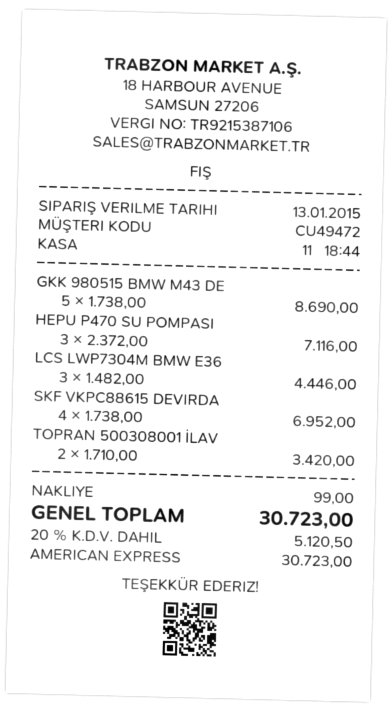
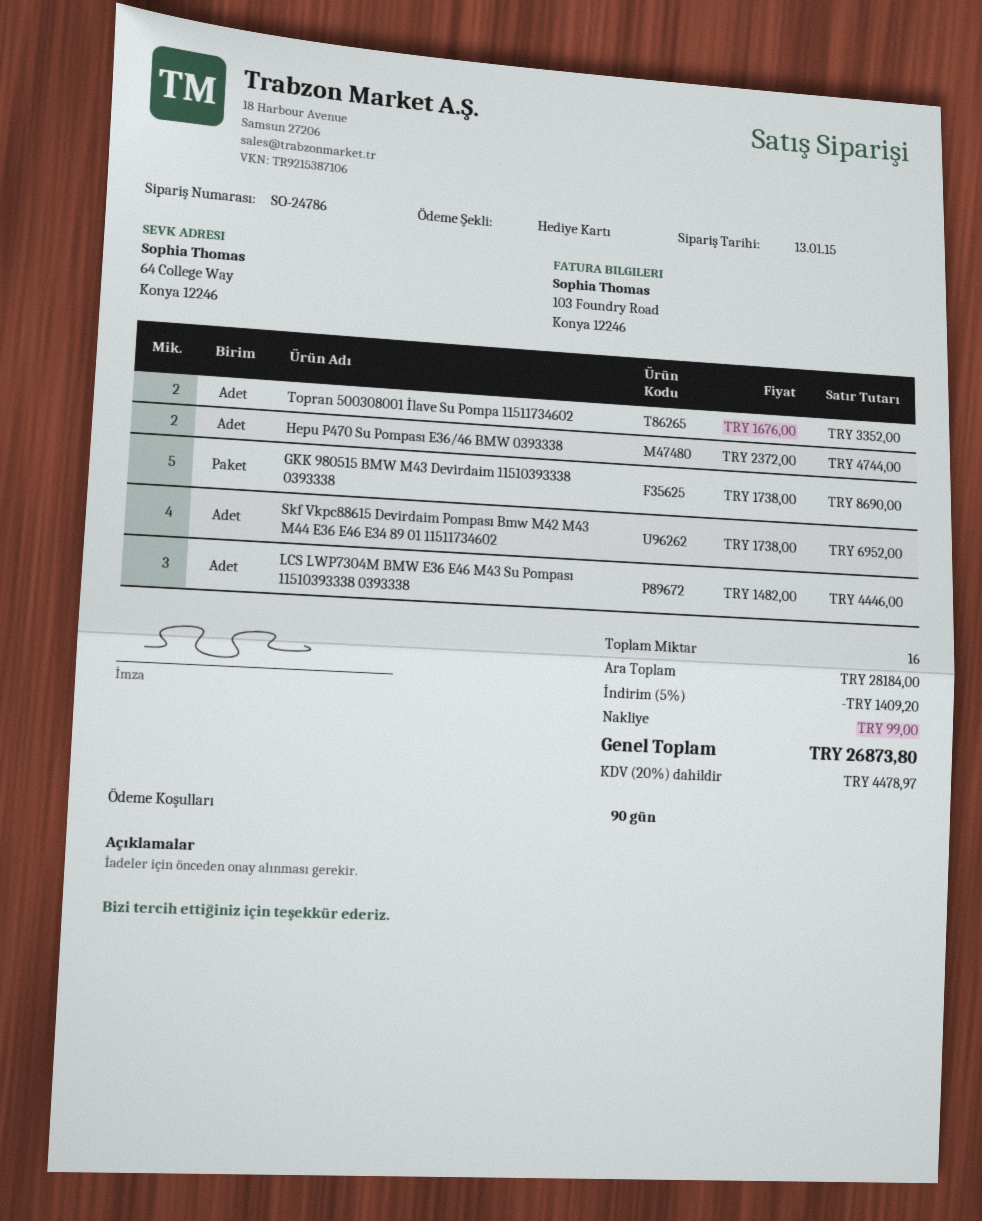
payment method: American Express -> gift card
HEPU P470 SU POMPASI: 3 x 2372.00 = 7116.00 -> 2 x 2372.00 = 4744.00
TOPRAN 500308001 İLAV: 2 x 1710.00 = 3420.00 -> 2 x 1676.00 = 3352.00
discount: none -> 5% = 1409.20
tax: 20% = 5120.50 -> 20% = 4478.97
total: 30723.00 -> 26873.80

